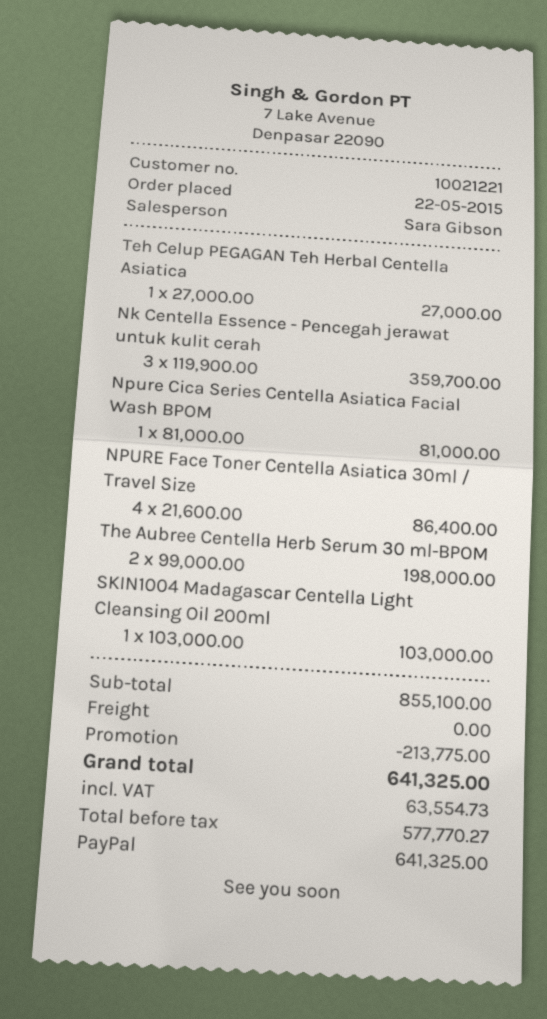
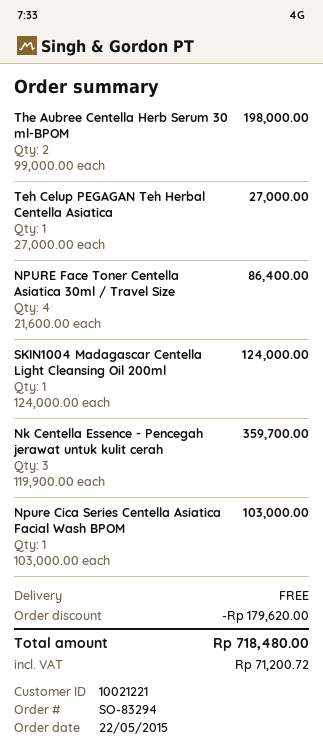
Npure Cica Series Centella Asiatica Facial Wash BPOM: 1 x 81000.00 = 81000.00 -> 1 x 103000.00 = 103000.00
SKIN1004 Madagascar Centella Light Cleansing Oil 200ml: 1 x 103000.00 = 103000.00 -> 1 x 124000.00 = 124000.00
discount: 213775.00 -> 179620.00
tax: 63554.73 -> 71200.72
total: 641325.00 -> 718480.00

